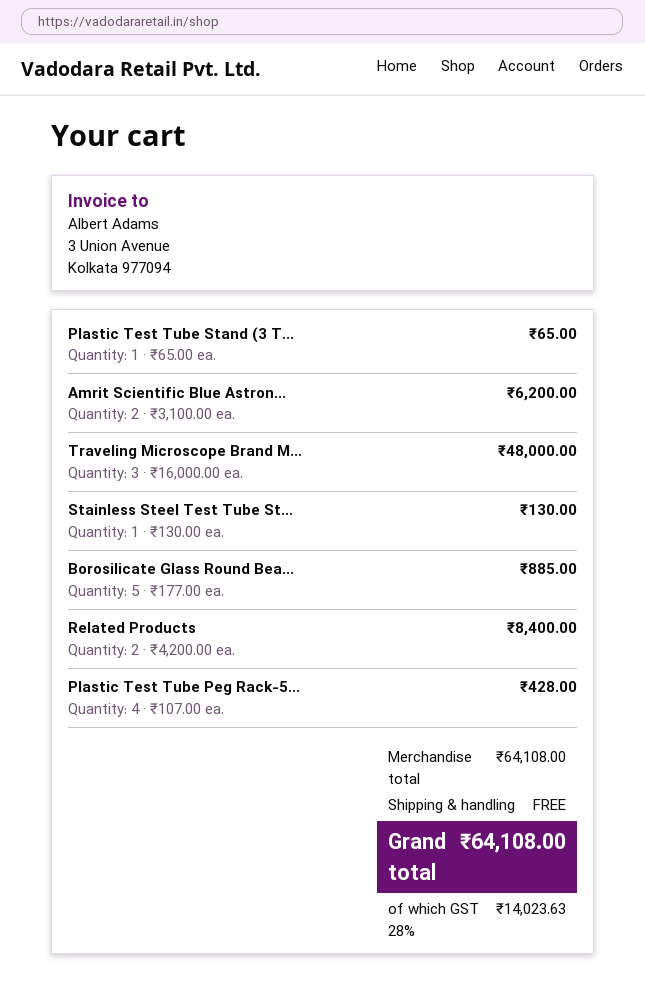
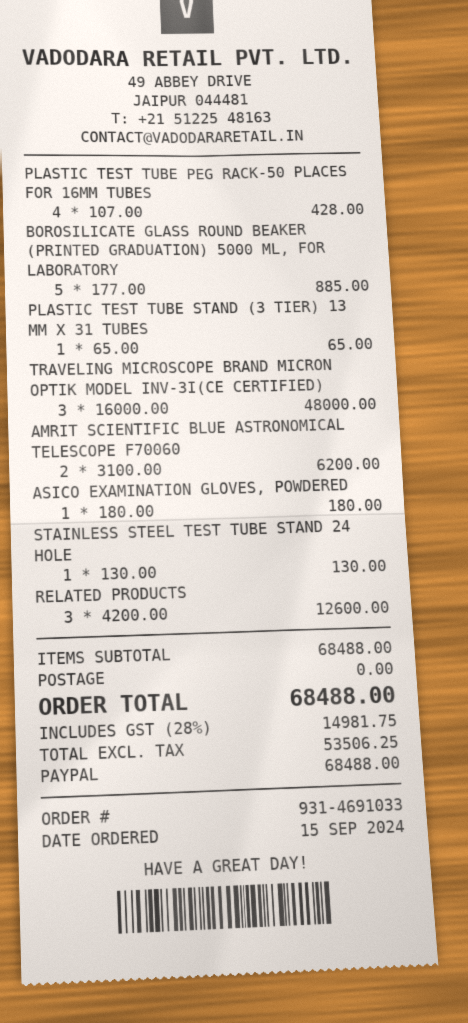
Related Products: 2 x 4200.00 = 8400.00 -> 3 x 4200.00 = 12600.00
ASICO EXAMINATION GLOVES, POWDERED: none -> 1 x 180.00 = 180.00
subtotal: 64108.00 -> 68488.00
tax: 28% = 14023.63 -> 28% = 14981.75
total: 64108.00 -> 68488.00

